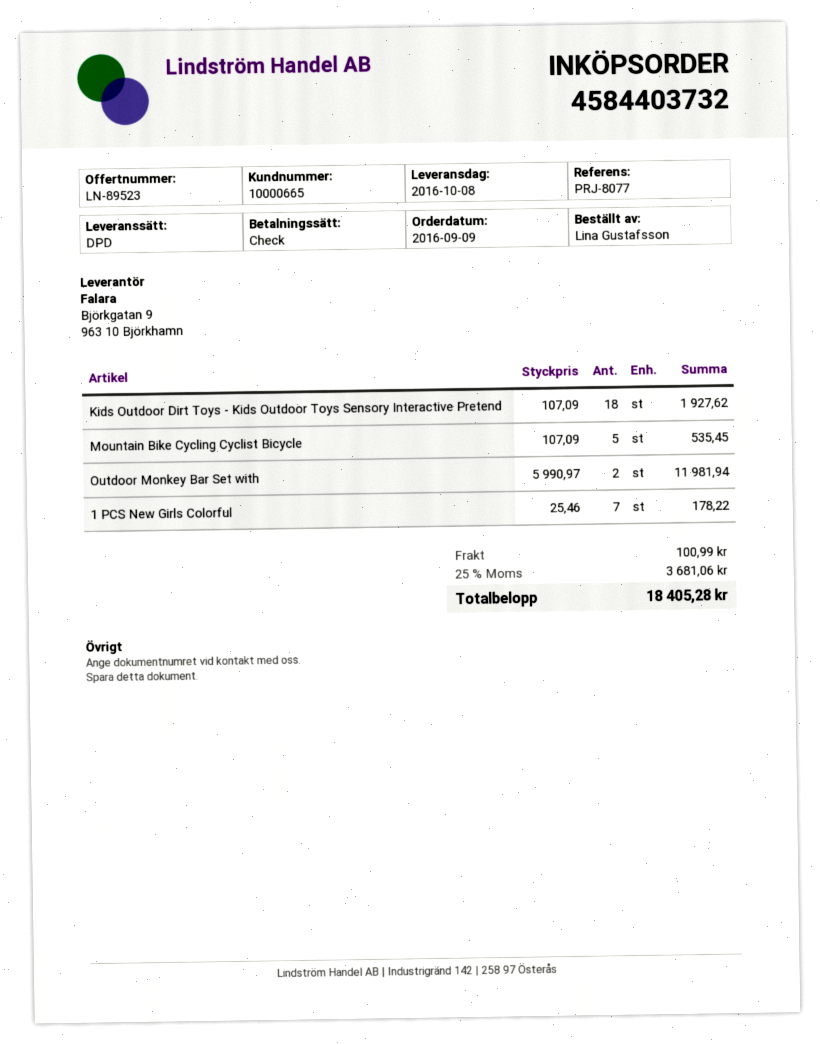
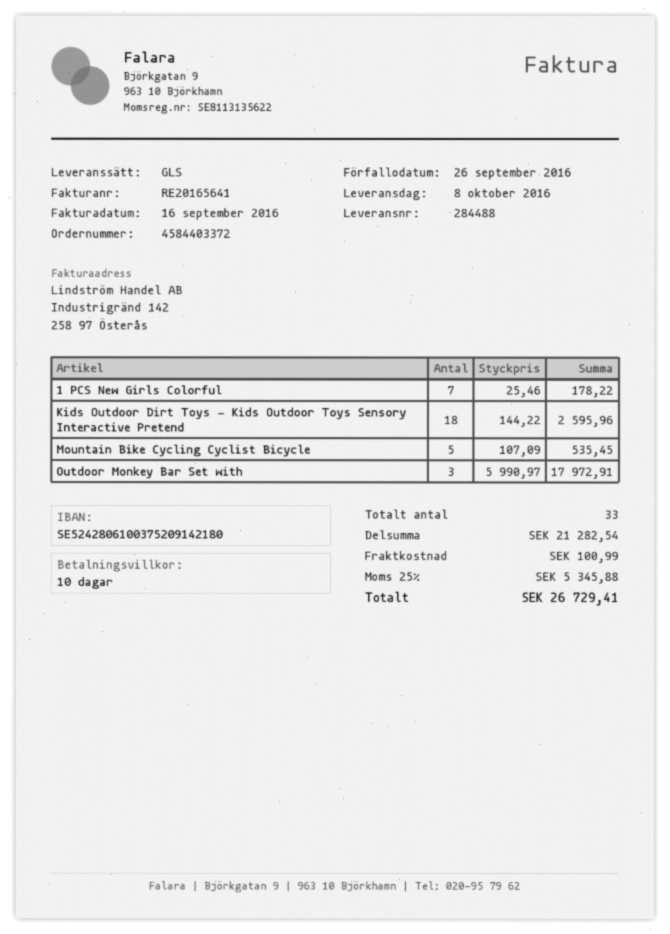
order number: 4584403732 -> 4584403372
shipping method: DPD -> GLS
Kids Outdoor Dirt Toys - Kids Outdoor Toys Sensory Interactive Pretend: 18 x 107.09 = 1927.62 -> 18 x 144.22 = 2595.96
Outdoor Monkey Bar Set with: 2 x 5990.97 = 11981.94 -> 3 x 5990.97 = 17972.91
tax: 25% = 3681.06 -> 25% = 5345.88
total: 18405.28 -> 26729.41

